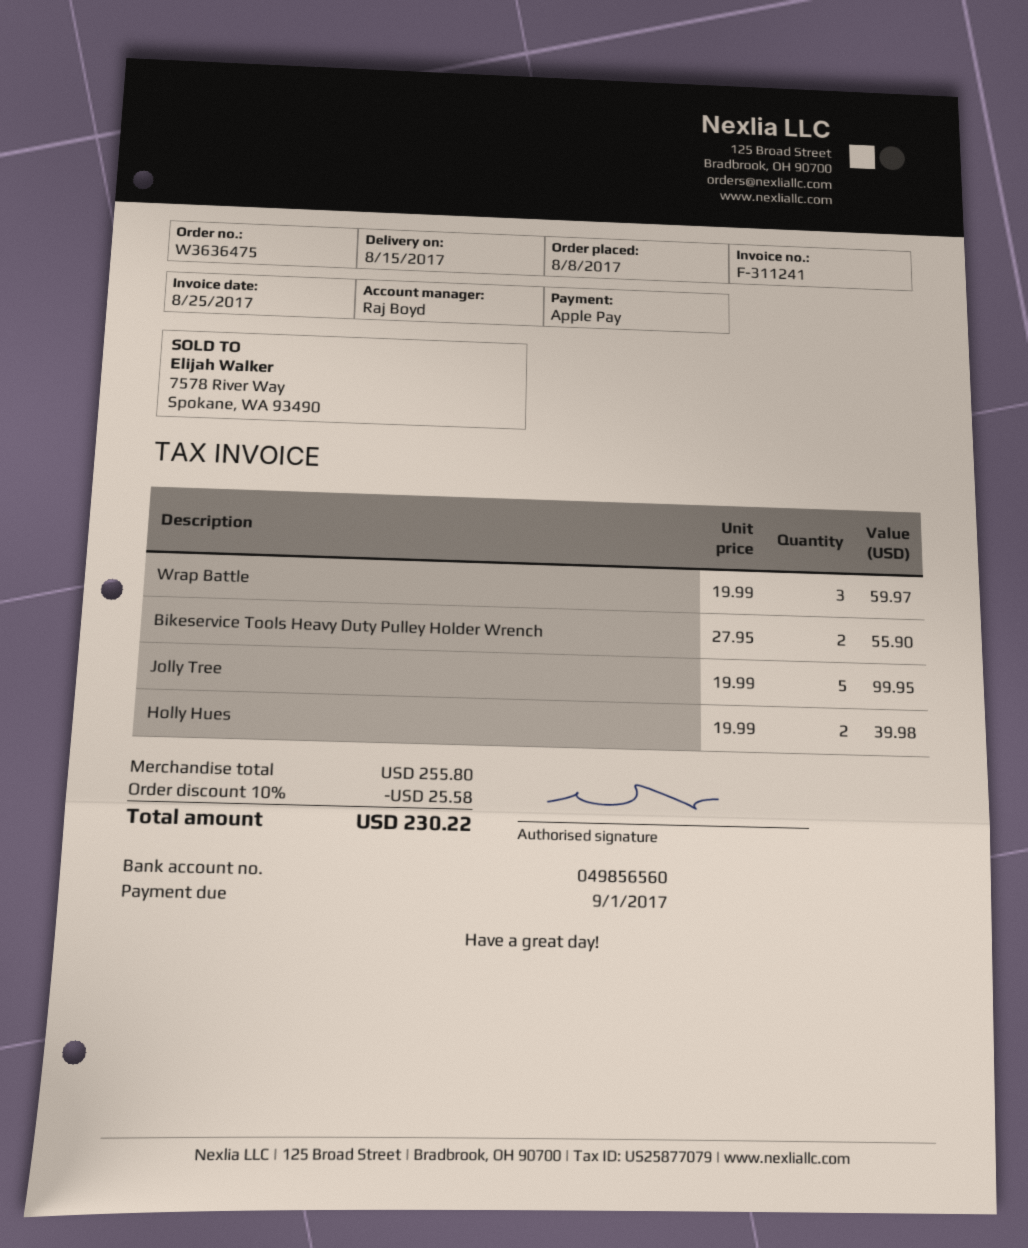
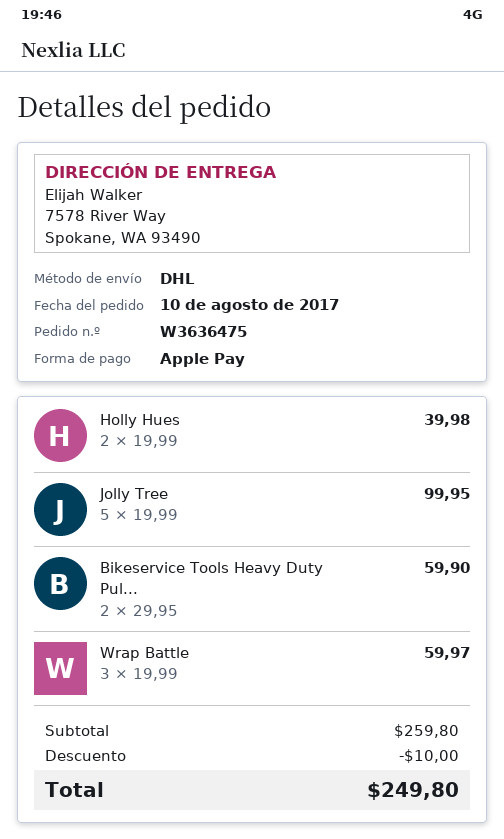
order date: 2017-08-08 -> 2017-08-10
Bikeservice Tools Heavy Duty Pulley Holder Wrench: 2 x 27.95 = 55.90 -> 2 x 29.95 = 59.90
subtotal: 255.80 -> 259.80
discount: 25.58 -> 10.00
total: 230.22 -> 249.80

